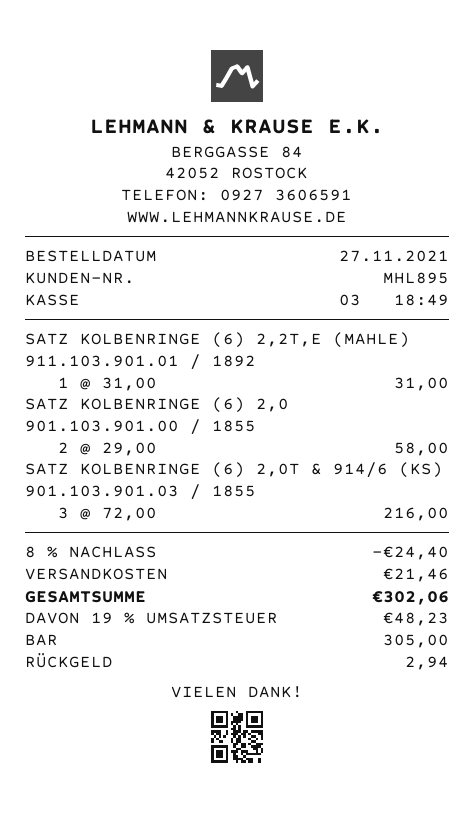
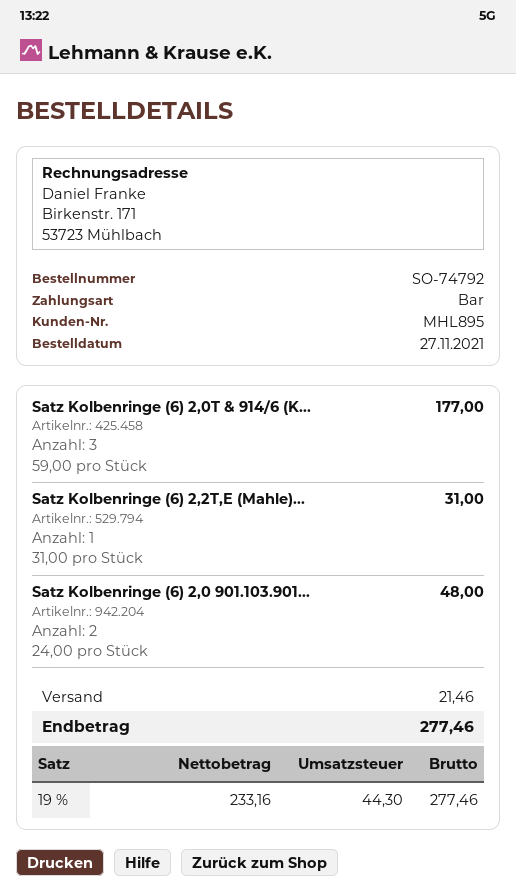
SATZ KOLBENRINGE (6) 2,0 901.103.901.00 / 1855: 2 x 29.00 = 58.00 -> 2 x 24.00 = 48.00
SATZ KOLBENRINGE (6) 2,0T & 914/6 (KS) 901.103.901.03 / 1855: 3 x 72.00 = 216.00 -> 3 x 59.00 = 177.00
discount: 8% = 24.40 -> none
tax: 19% = 48.23 -> 19% = 44.30
total: 302.06 -> 277.46

